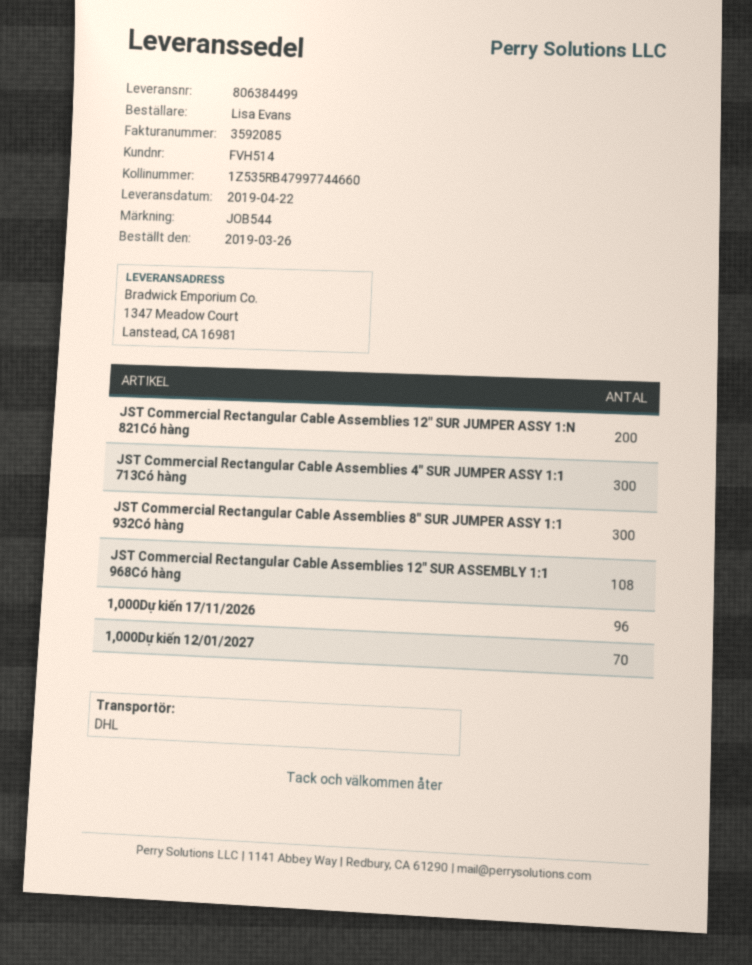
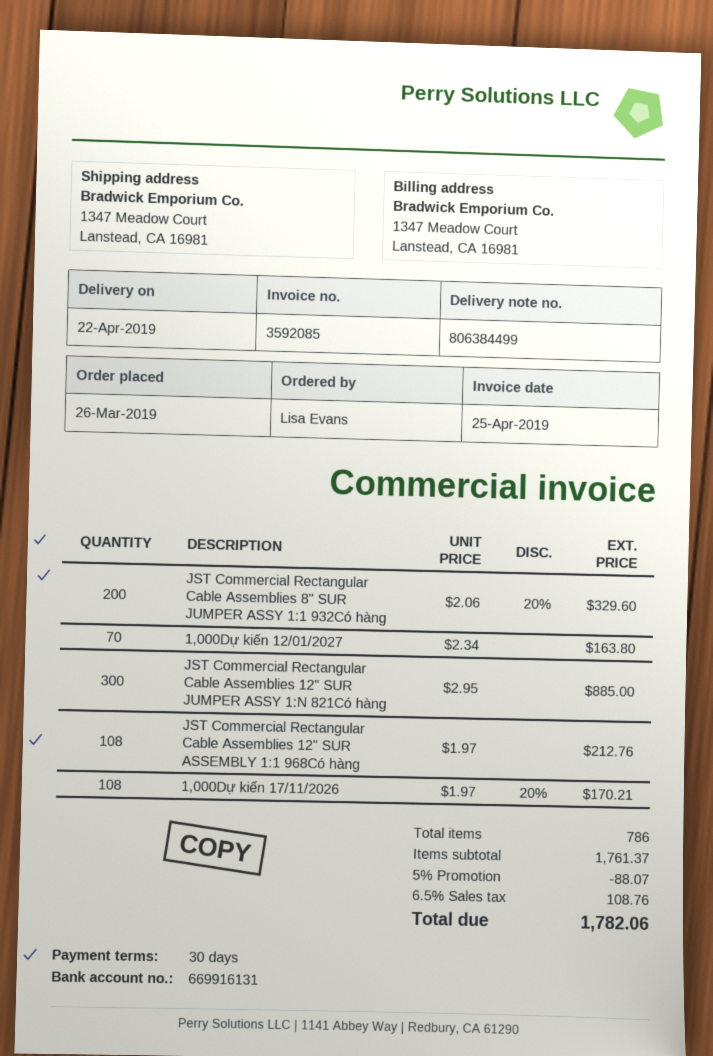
JST Commercial Rectangular Cable Assemblies 12" SUR JUMPER ASSY 1:N 821Có hàng: 200 -> 300
JST Commercial Rectangular Cable Assemblies 4" SUR JUMPER ASSY 1:1 713Có hàng: 300 -> none
JST Commercial Rectangular Cable Assemblies 8" SUR JUMPER ASSY 1:1 932Có hàng: 300 -> 200
1,000Dự kiến 17/11/2026: 96 -> 108

